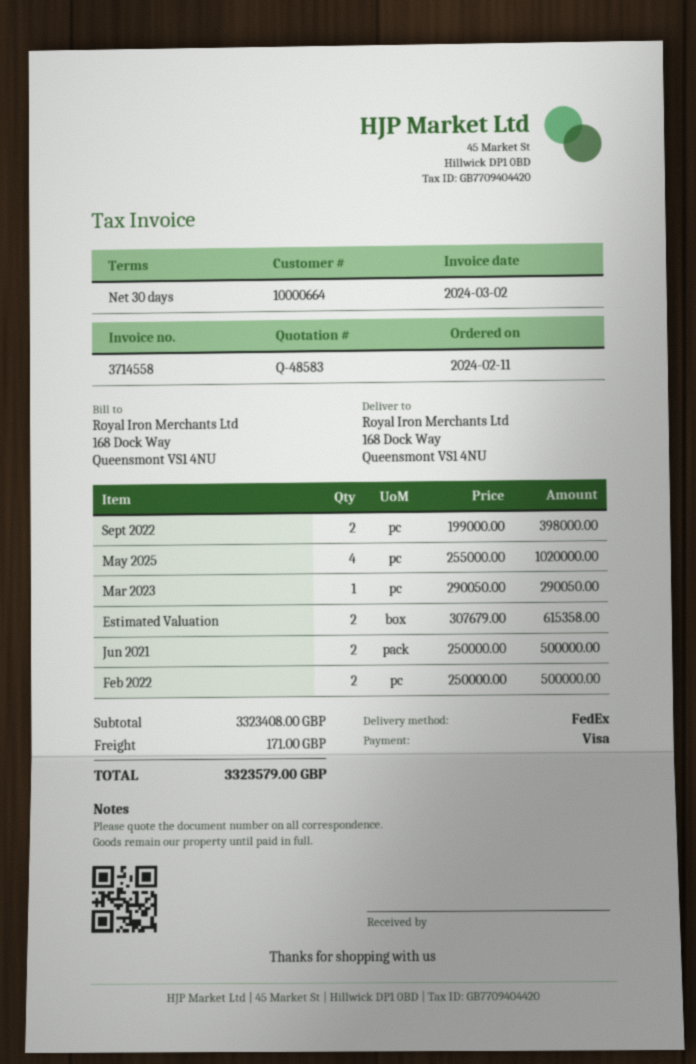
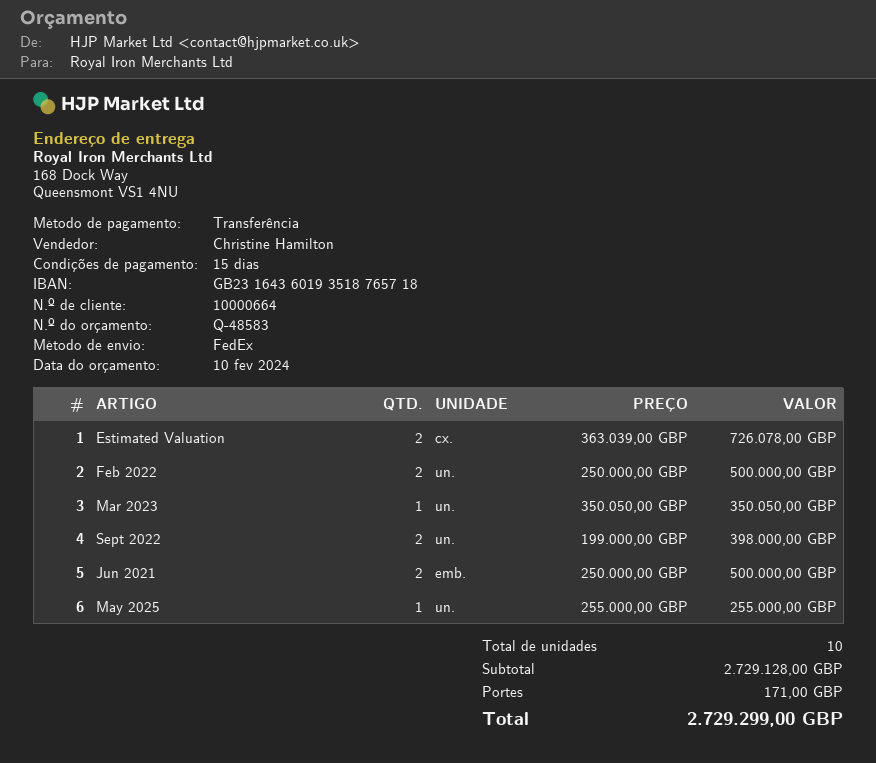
payment terms: 30 days -> 15 days
payment method: Visa -> bank transfer
May 2025: 4 x 255000.00 = 1020000.00 -> 1 x 255000.00 = 255000.00
Mar 2023: 1 x 290050.00 = 290050.00 -> 1 x 350050.00 = 350050.00
Estimated Valuation: 2 x 307679.00 = 615358.00 -> 2 x 363039.00 = 726078.00
subtotal: 3323408.00 -> 2729128.00
total: 3323579.00 -> 2729299.00

